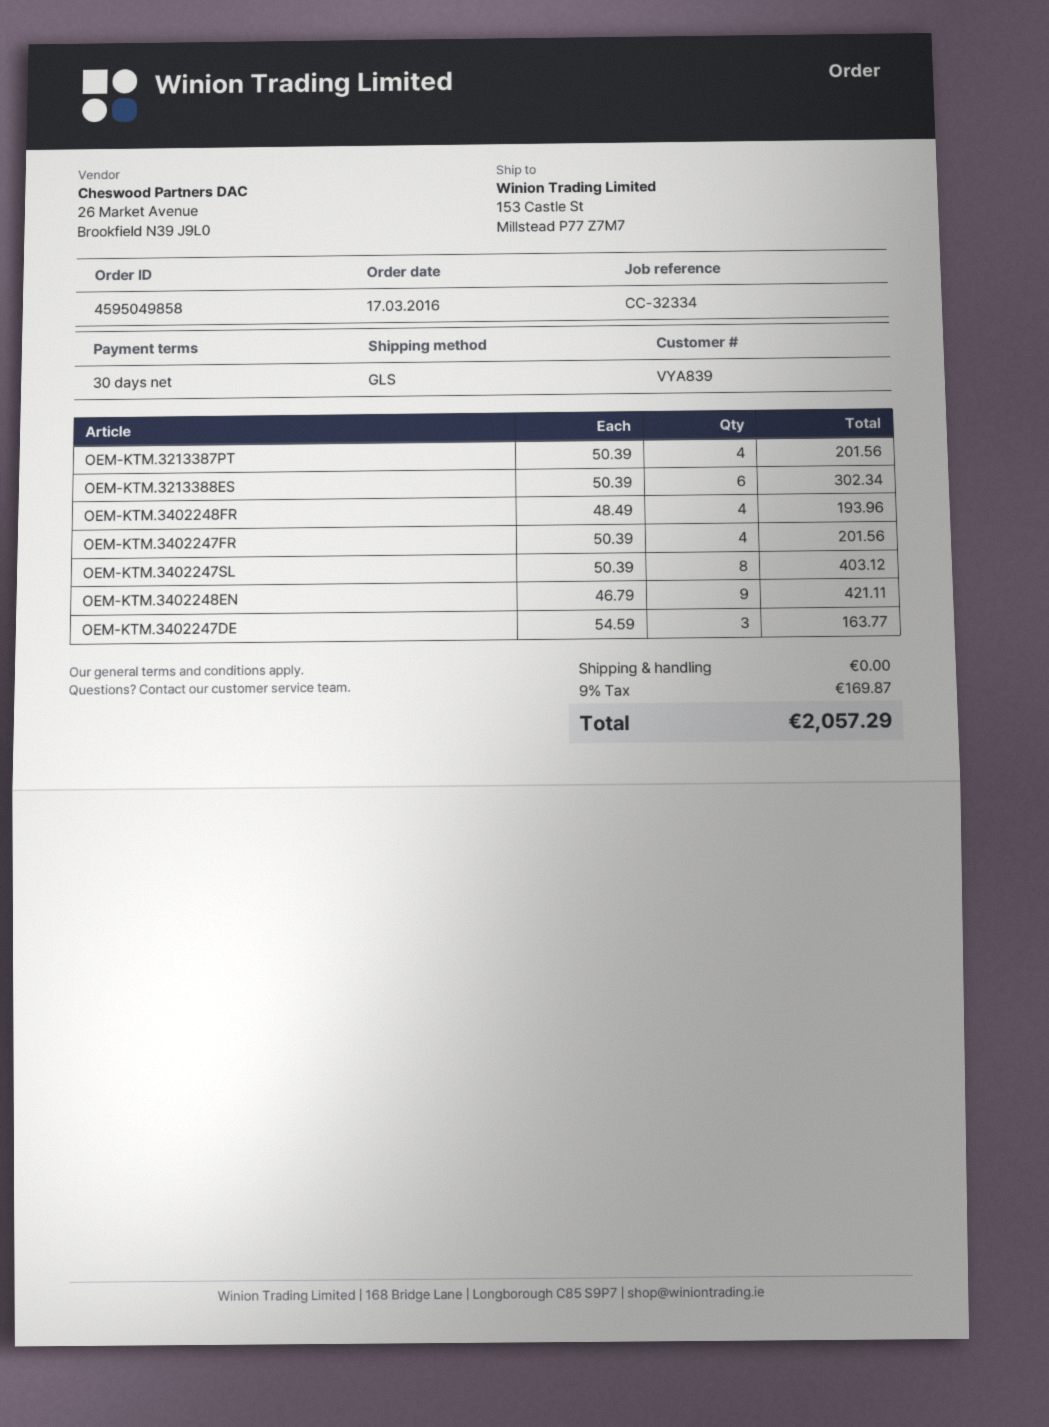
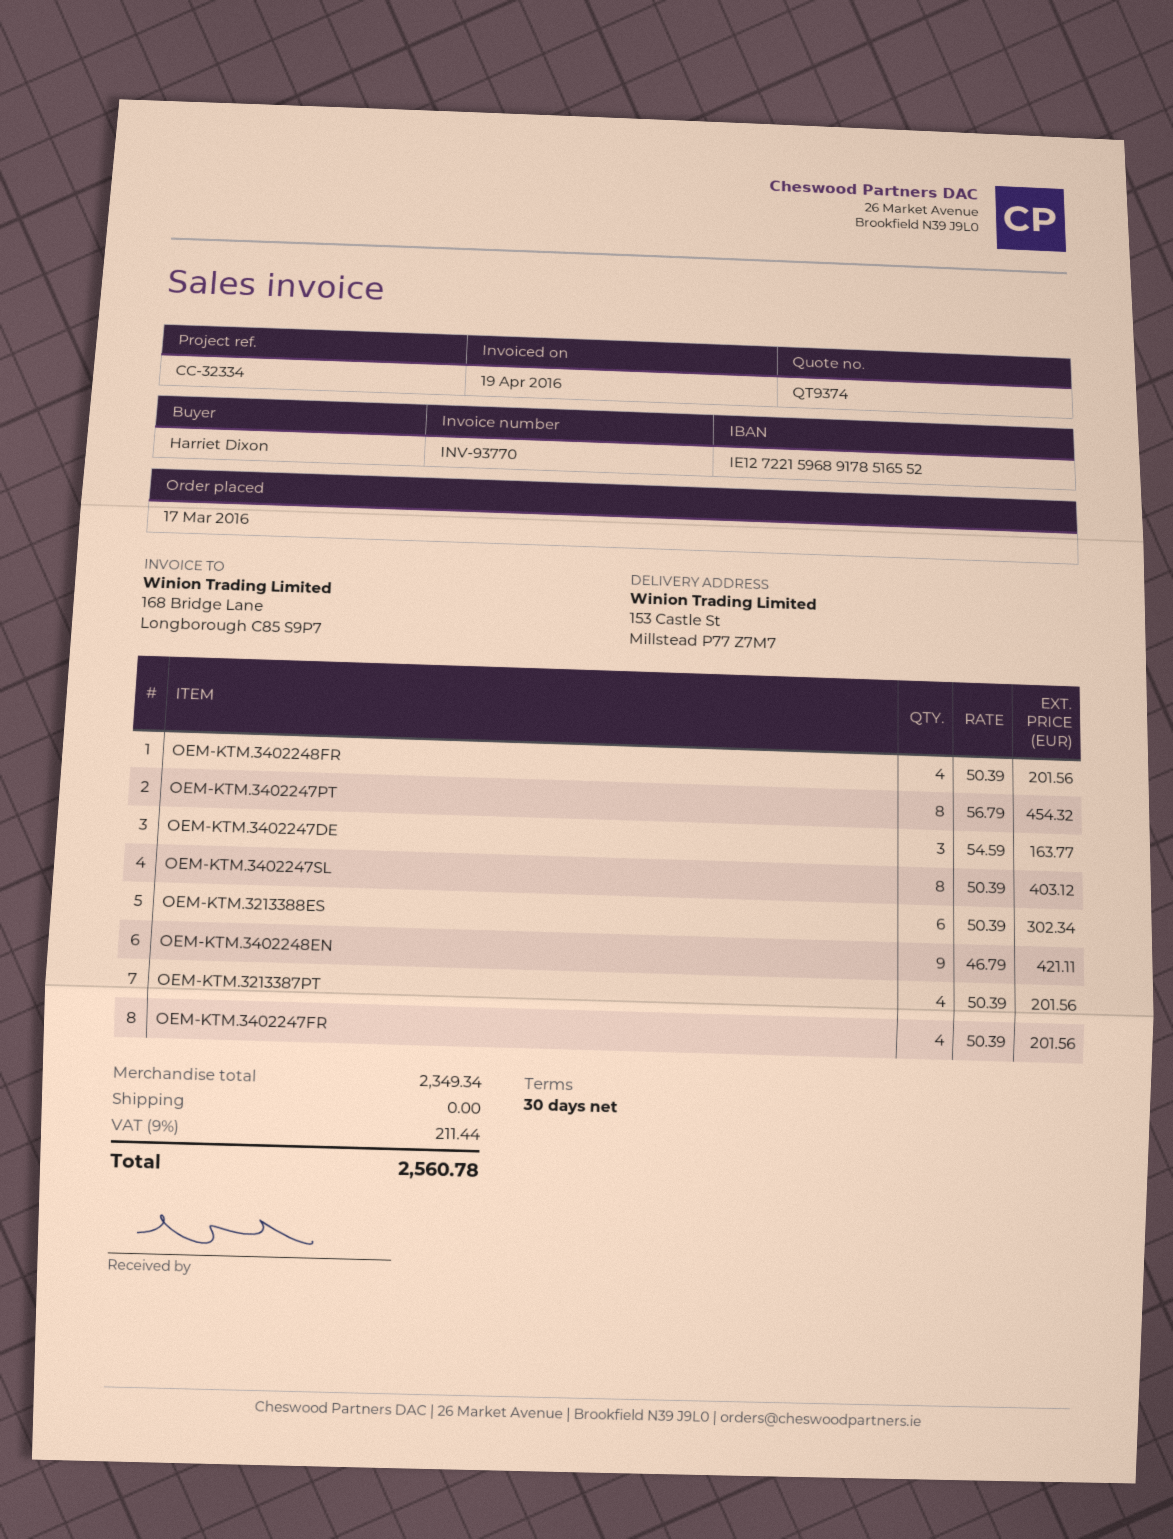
OEM-KTM.3402248FR: 4 x 48.49 = 193.96 -> 4 x 50.39 = 201.56
OEM-KTM.3402247PT: none -> 8 x 56.79 = 454.32
tax: 9% = 169.87 -> 9% = 211.44
total: 2057.29 -> 2560.78

